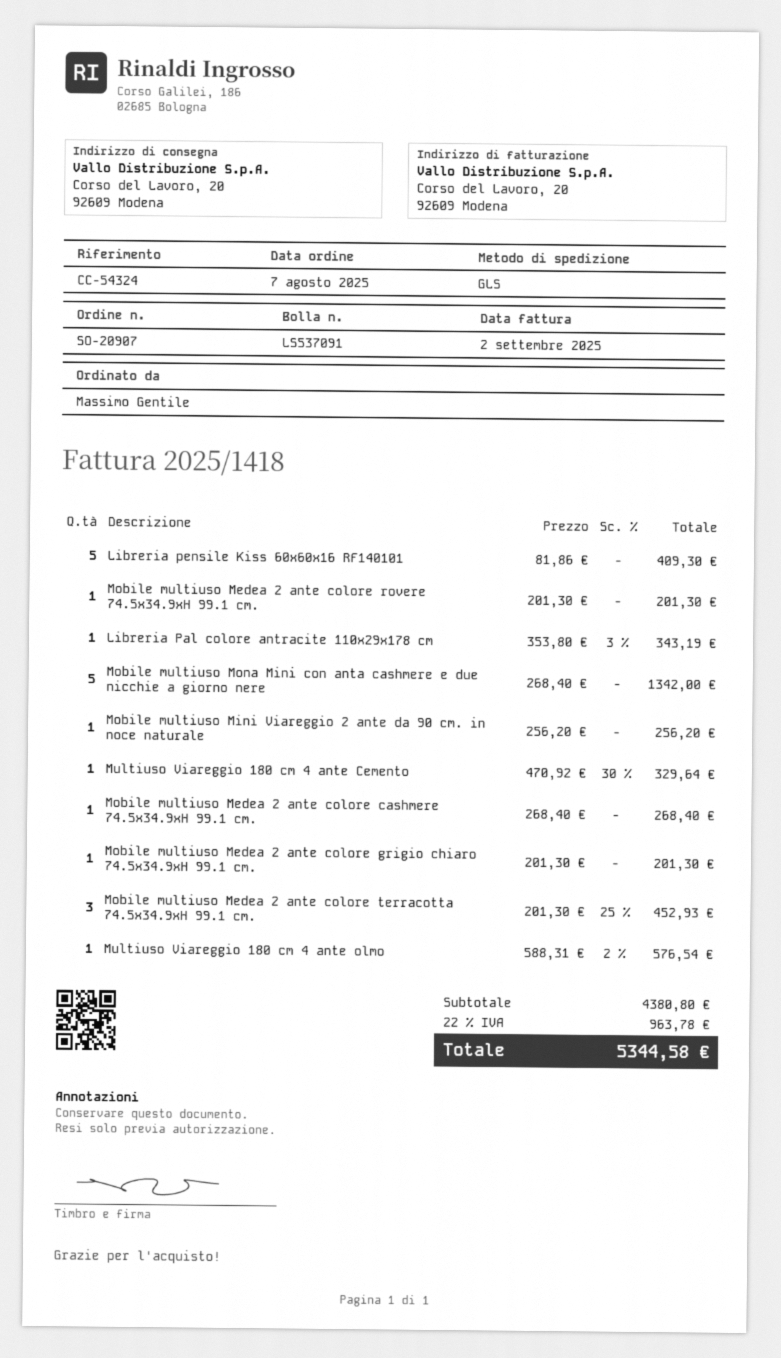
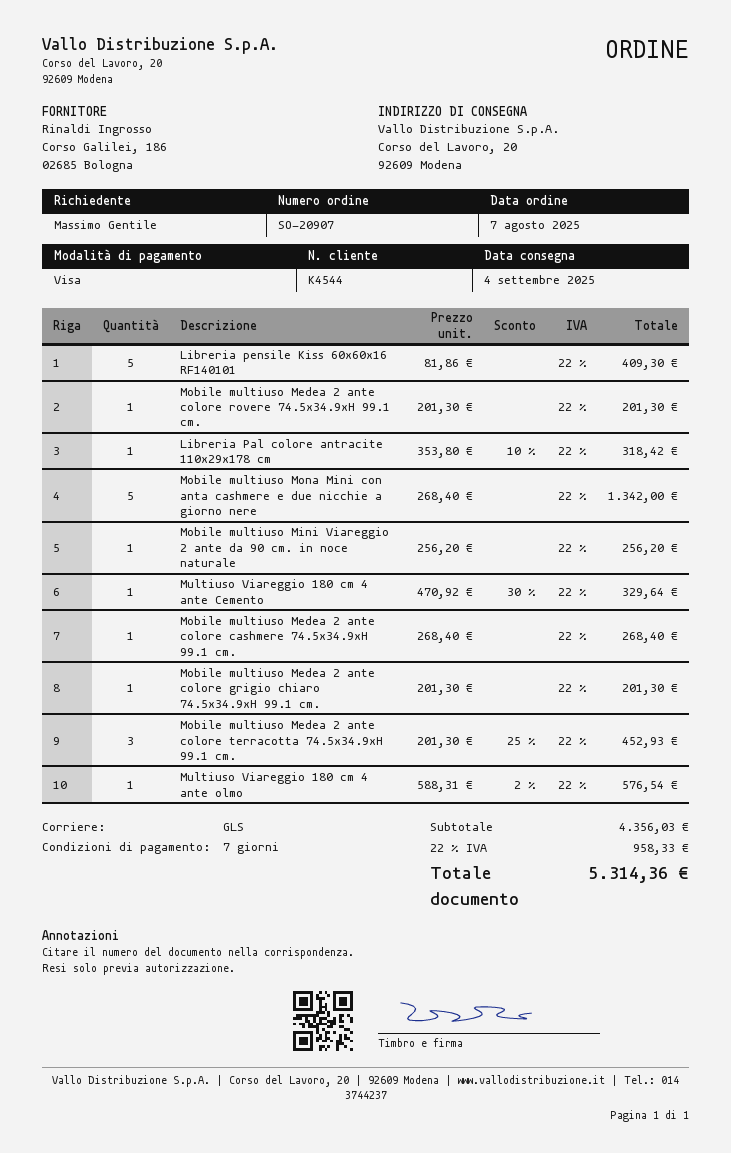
Libreria Pal colore antracite 110x29x178 cm: 1 x 353.80 - 3% = 343.19 -> 1 x 353.80 - 10% = 318.42
subtotal: 4380.80 -> 4356.03
tax: 22% = 963.78 -> 22% = 958.33
total: 5344.58 -> 5314.36

